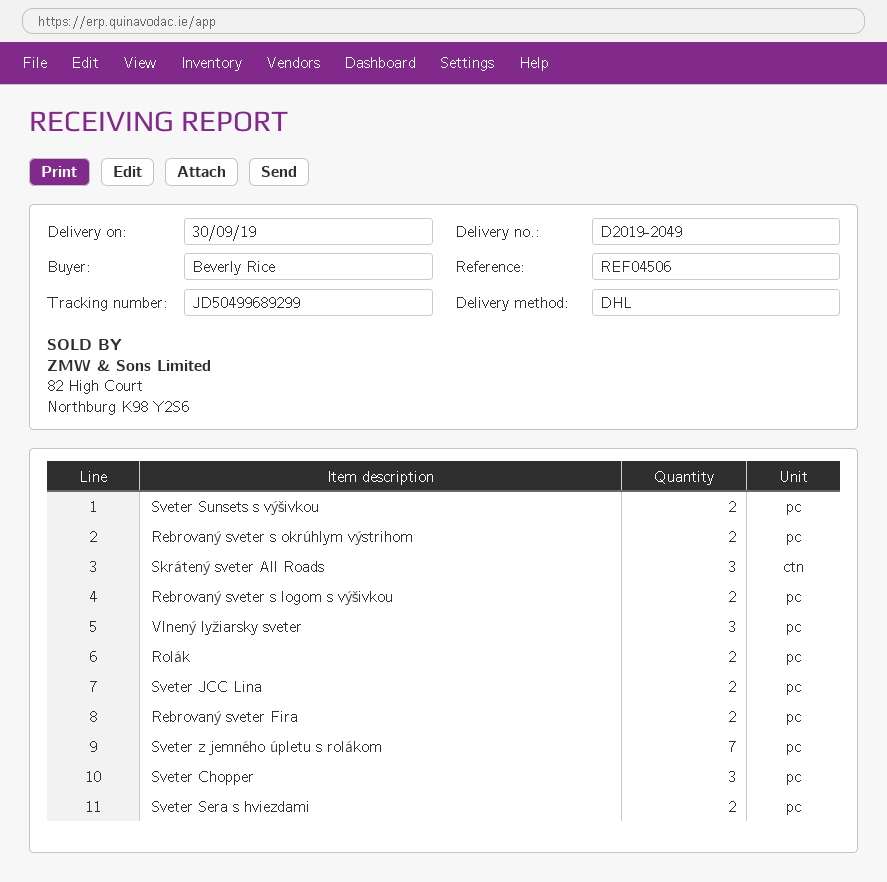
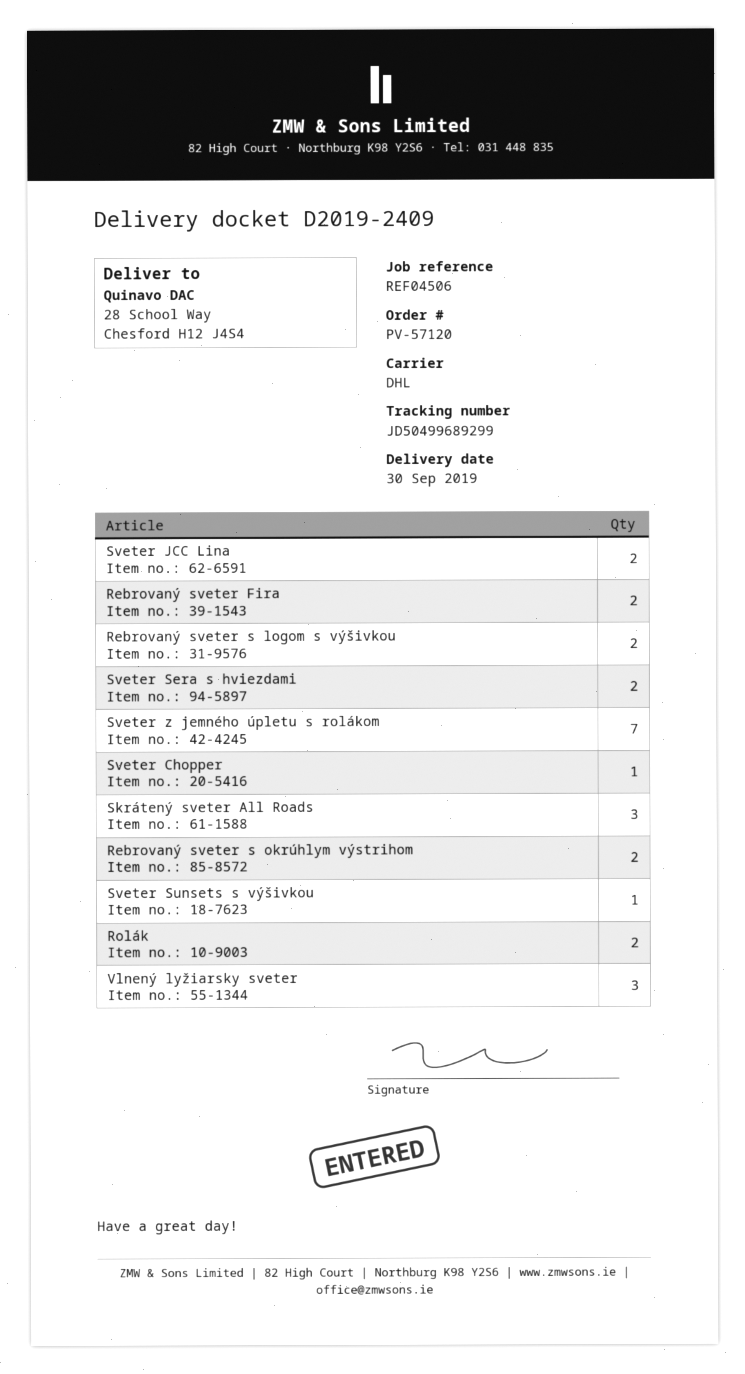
delivery note number: D2019-2049 -> D2019-2409
Sveter Sunsets s výšivkou: 2 -> 1
Sveter Chopper: 3 -> 1

